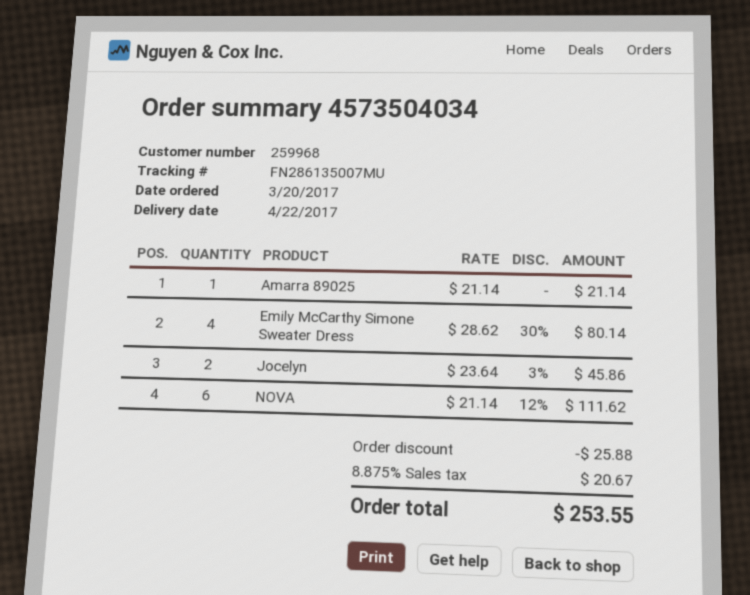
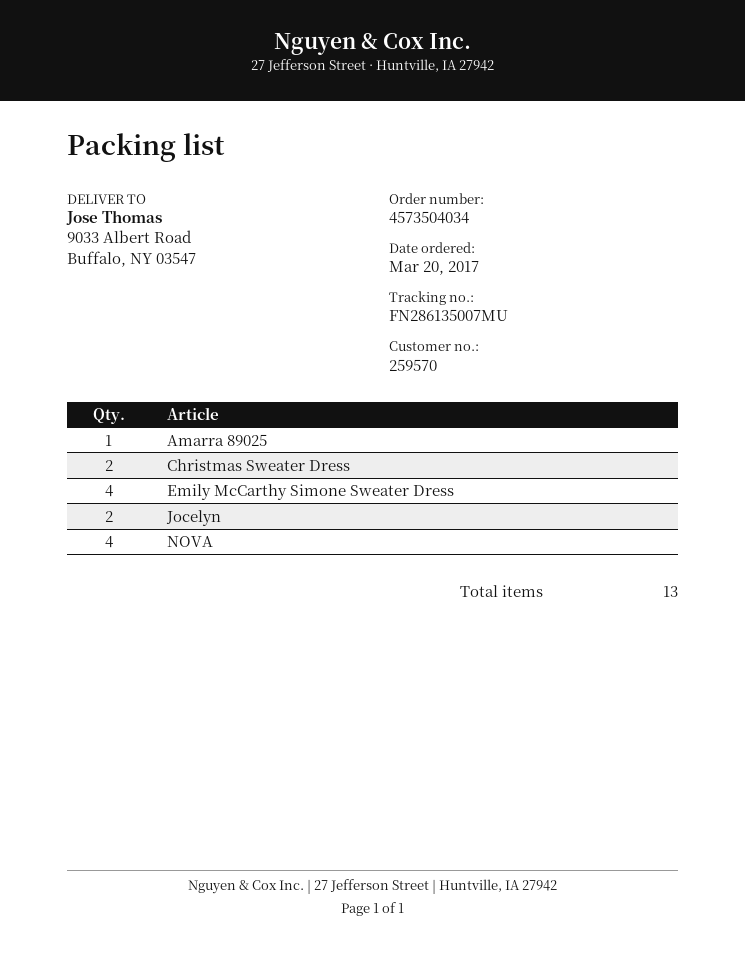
customer number: 259968 -> 259570
NOVA: 6 -> 4
Christmas Sweater Dress: none -> 2

